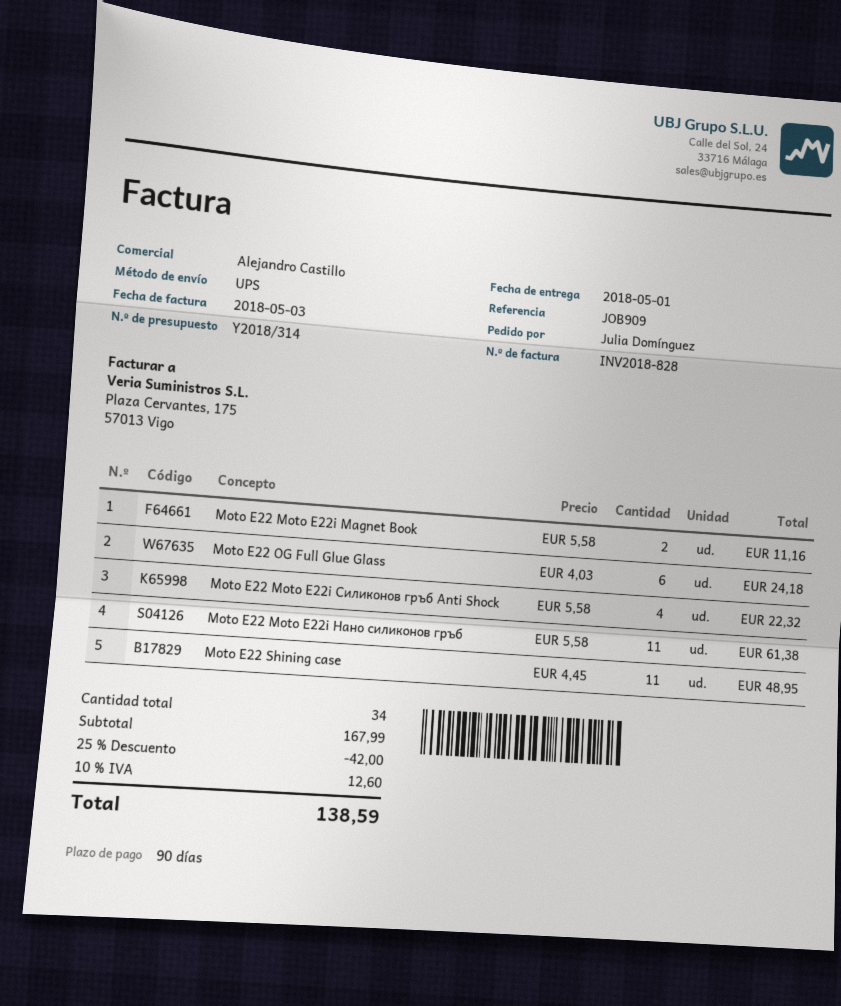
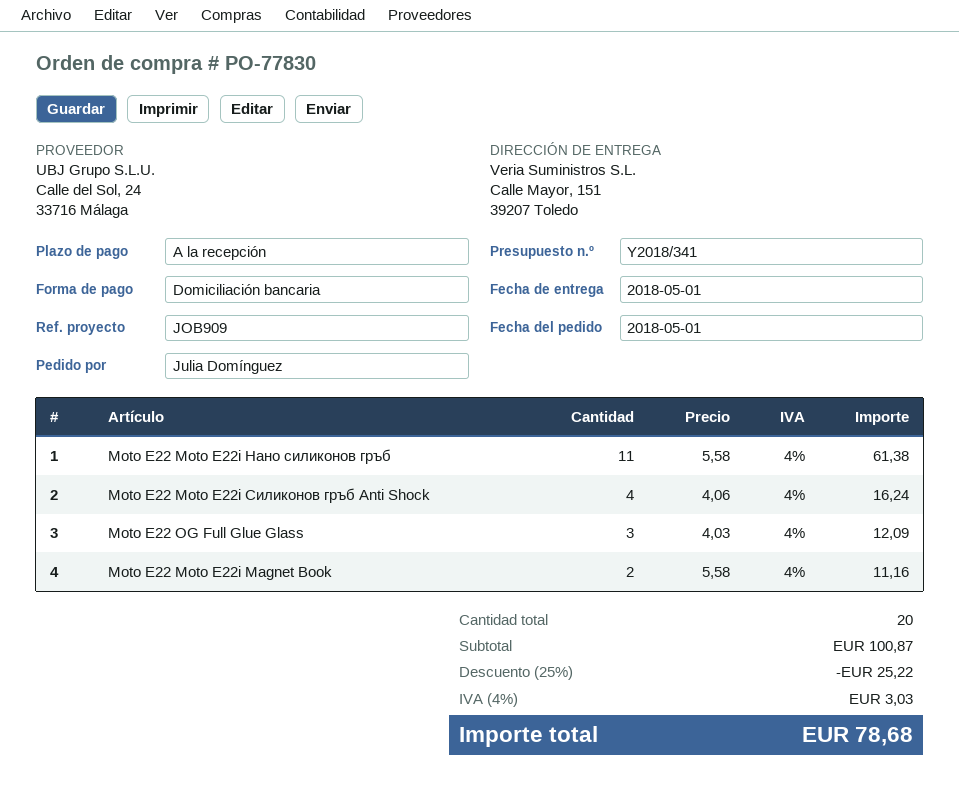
quote number: Y2018/314 -> Y2018/341
payment terms: 90 days -> on receipt
Moto E22 OG Full Glue Glass: 6 x 4.03 = 24.18 -> 3 x 4.03 = 12.09
Moto E22 Moto E22i Силиконов гръб Anti Shock: 4 x 5.58 = 22.32 -> 4 x 4.06 = 16.24
Moto E22 Shining case: 11 x 4.45 = 48.95 -> none
total quantity: 34 -> 20
subtotal: 167.99 -> 100.87
discount: 25% = 42.00 -> 25% = 25.22
tax: 10% = 12.60 -> 4% = 3.03
total: 138.59 -> 78.68

